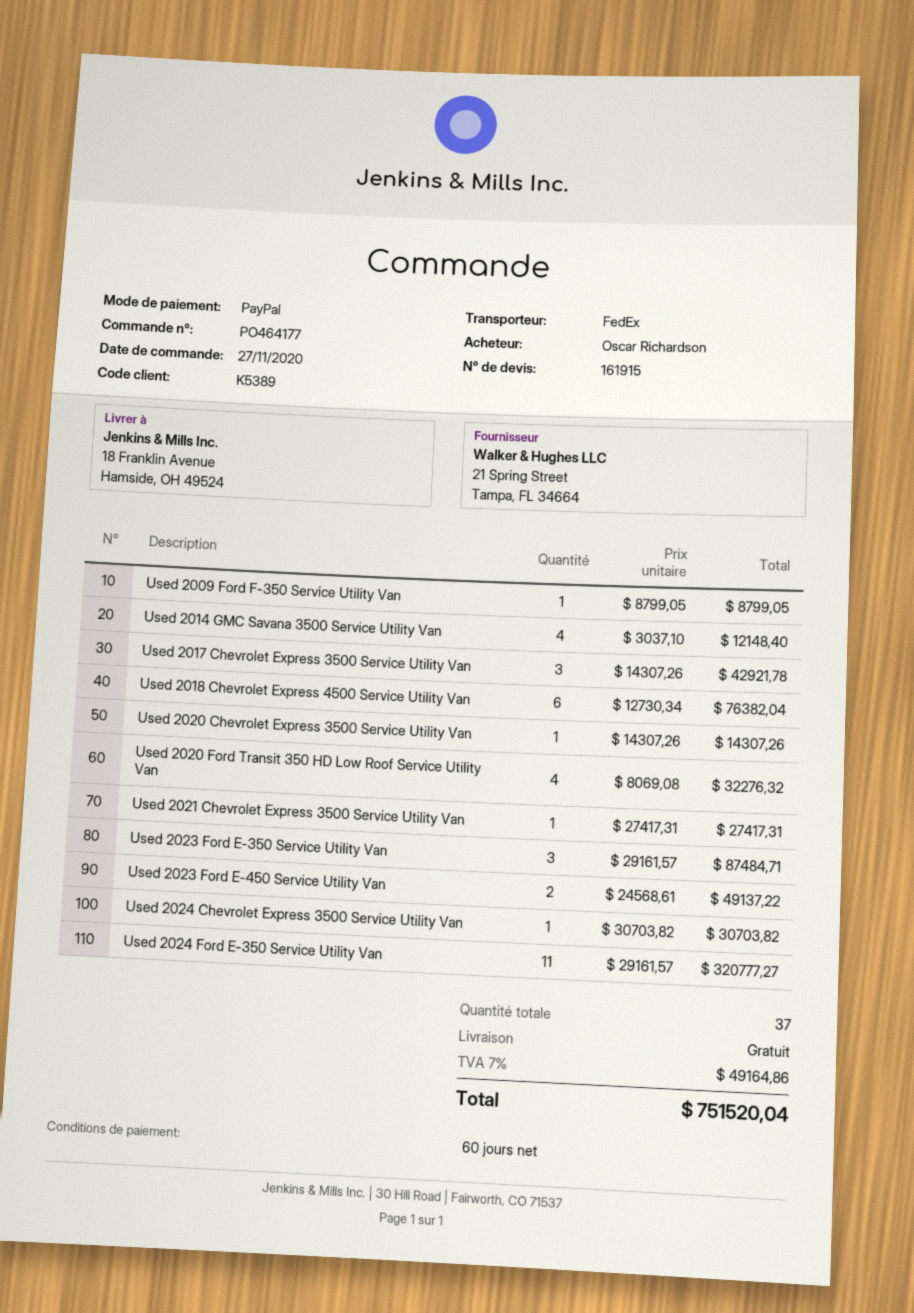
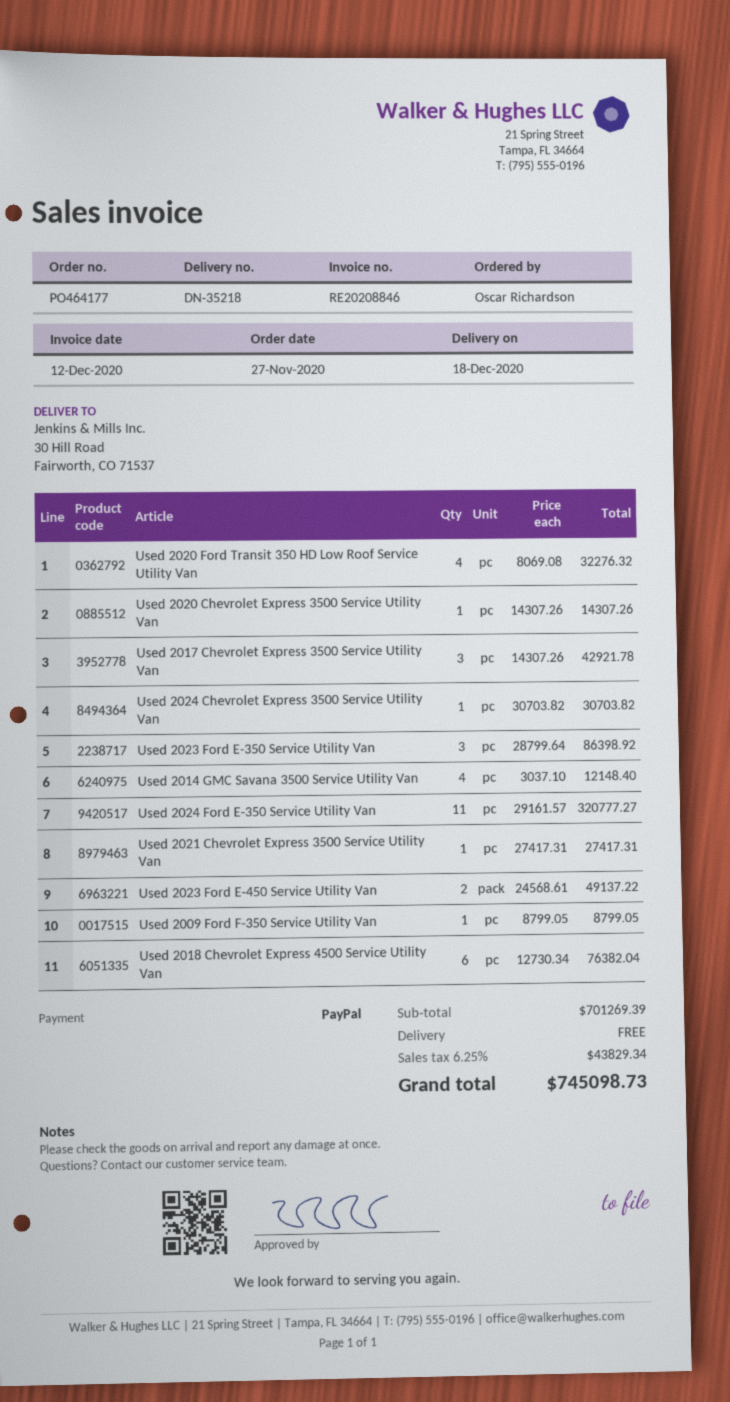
ship to: 18 Franklin Avenue, Hamside, OH 49524 -> 30 Hill Road, Fairworth, CO 71537
Used 2023 Ford E-350 Service Utility Van: 3 x 29161.57 = 87484.71 -> 3 x 28799.64 = 86398.92
tax: 7% = 49164.86 -> 6.25% = 43829.34
total: 751520.04 -> 745098.73

